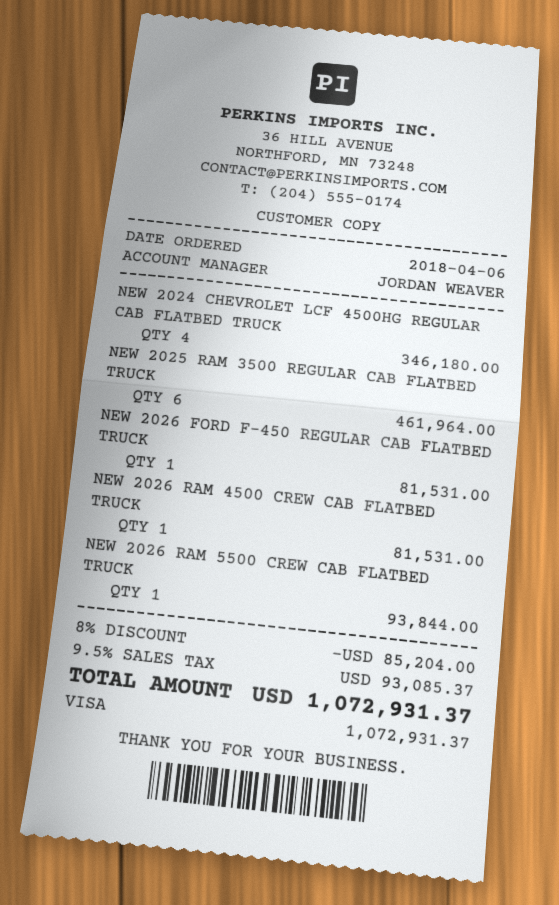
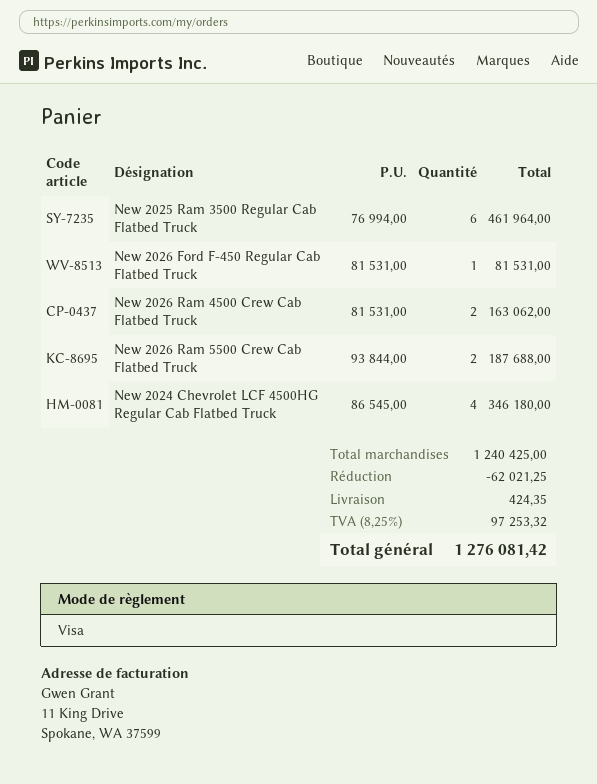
NEW 2026 RAM 4500 CREW CAB FLATBED TRUCK: 1 for 81531.00 -> 2 for 163062.00
NEW 2026 RAM 5500 CREW CAB FLATBED TRUCK: 1 for 93844.00 -> 2 for 187688.00
discount: 85204.00 -> 62021.25
shipping: none -> 424.35
tax: 9.5% = 93085.37 -> 8.25% = 97253.32
total: 1072931.37 -> 1276081.42

